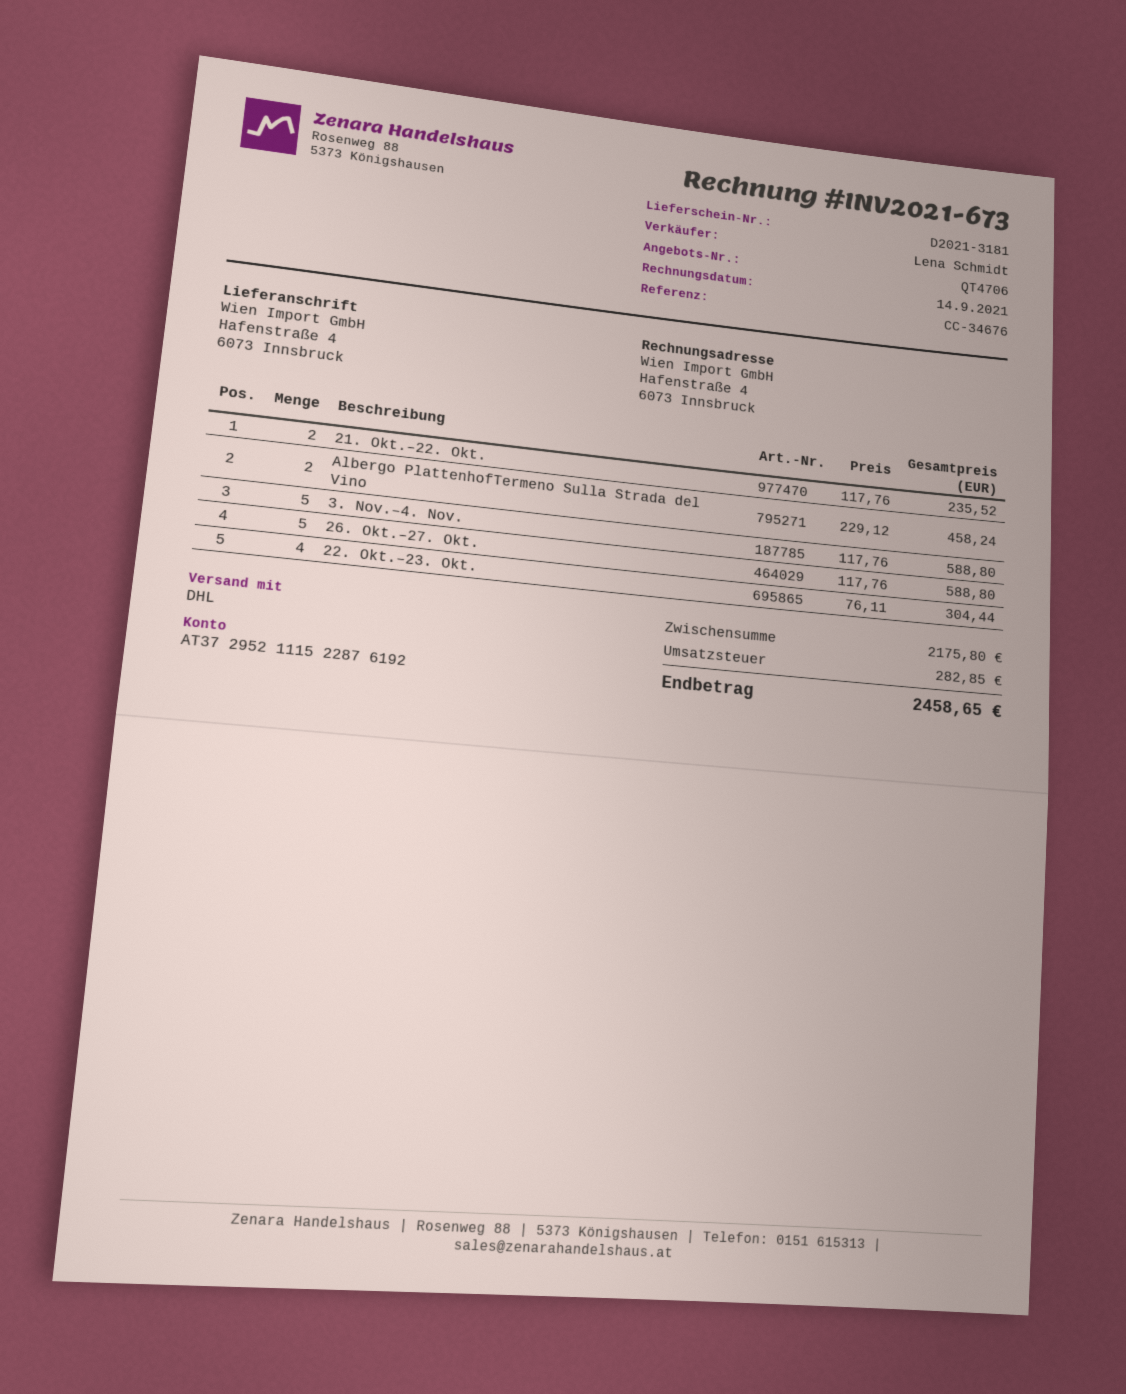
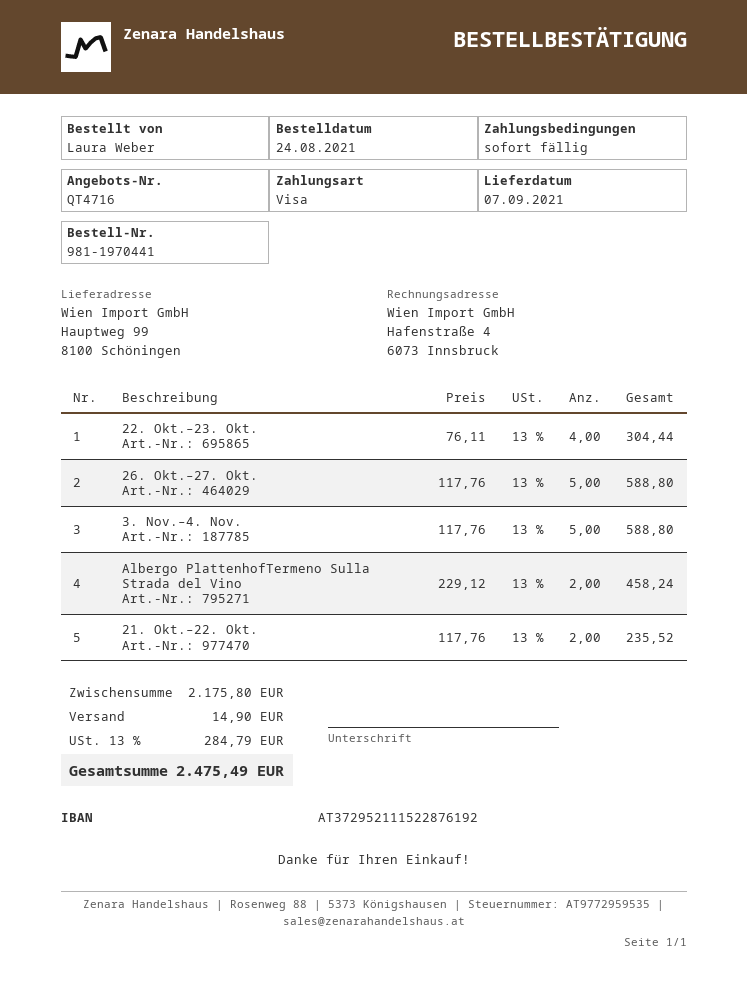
quote number: QT4706 -> QT4716
ship to: Hafenstraße 4, 6073 Innsbruck -> Hauptweg 99, 8100 Schöningen
shipping: none -> 14.90
tax: 282.85 -> 284.79
total: 2458.65 -> 2475.49

